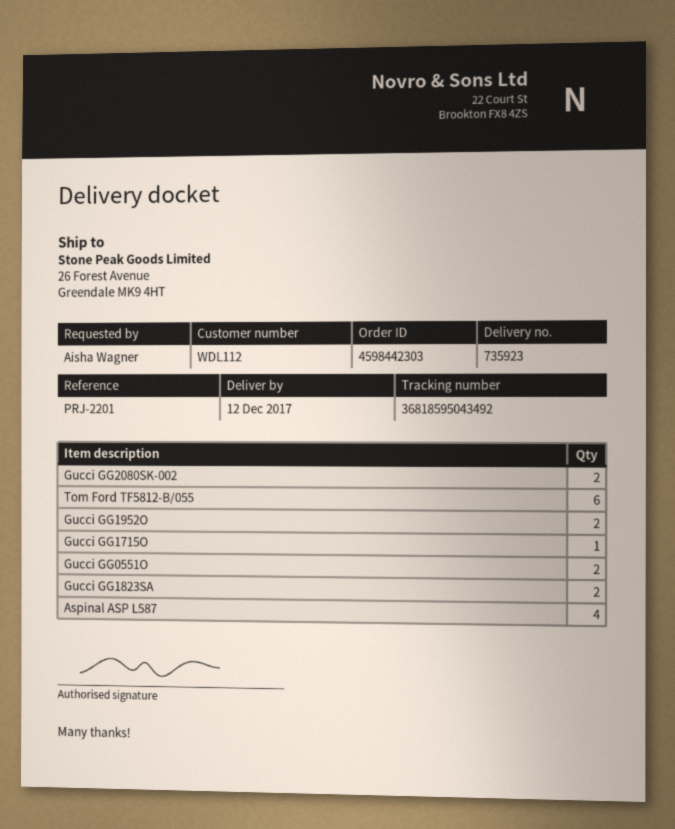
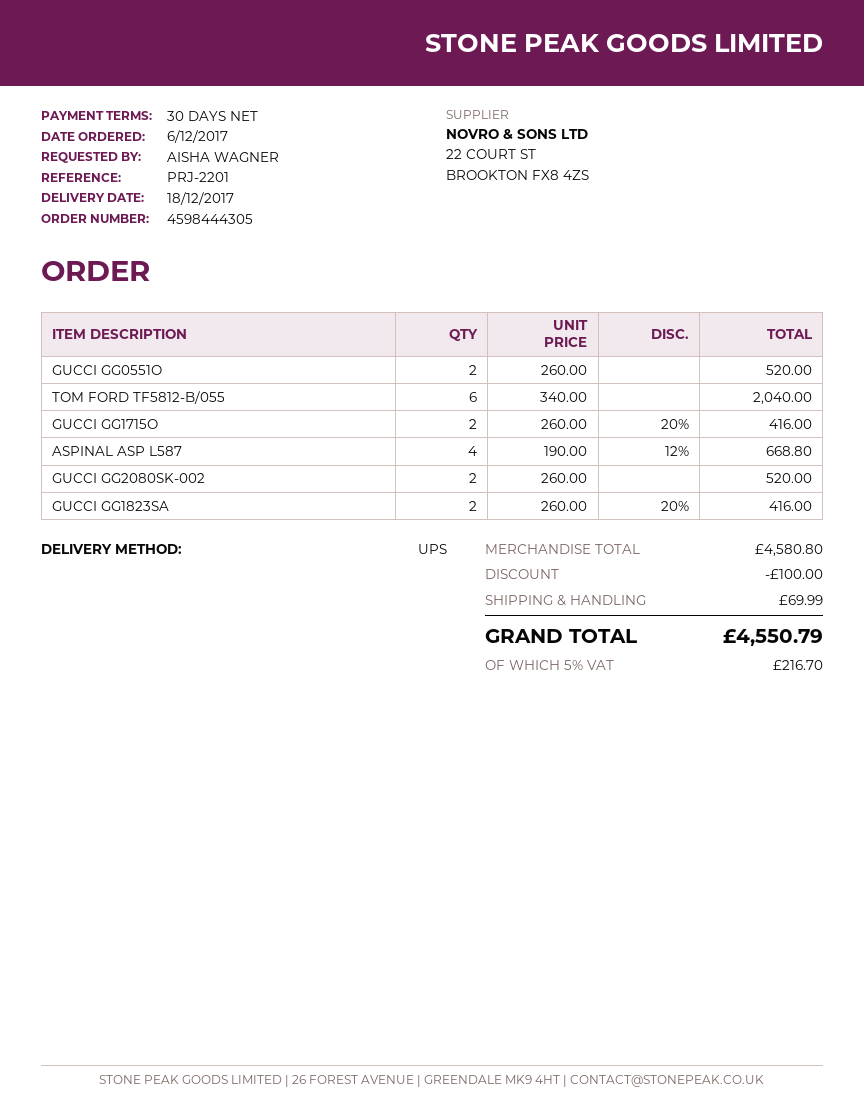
order number: 4598442303 -> 4598444305
delivery date: 2017-12-12 -> 2017-12-18
Gucci GG1952O: 2 -> none
Gucci GG1715O: 1 -> 2

